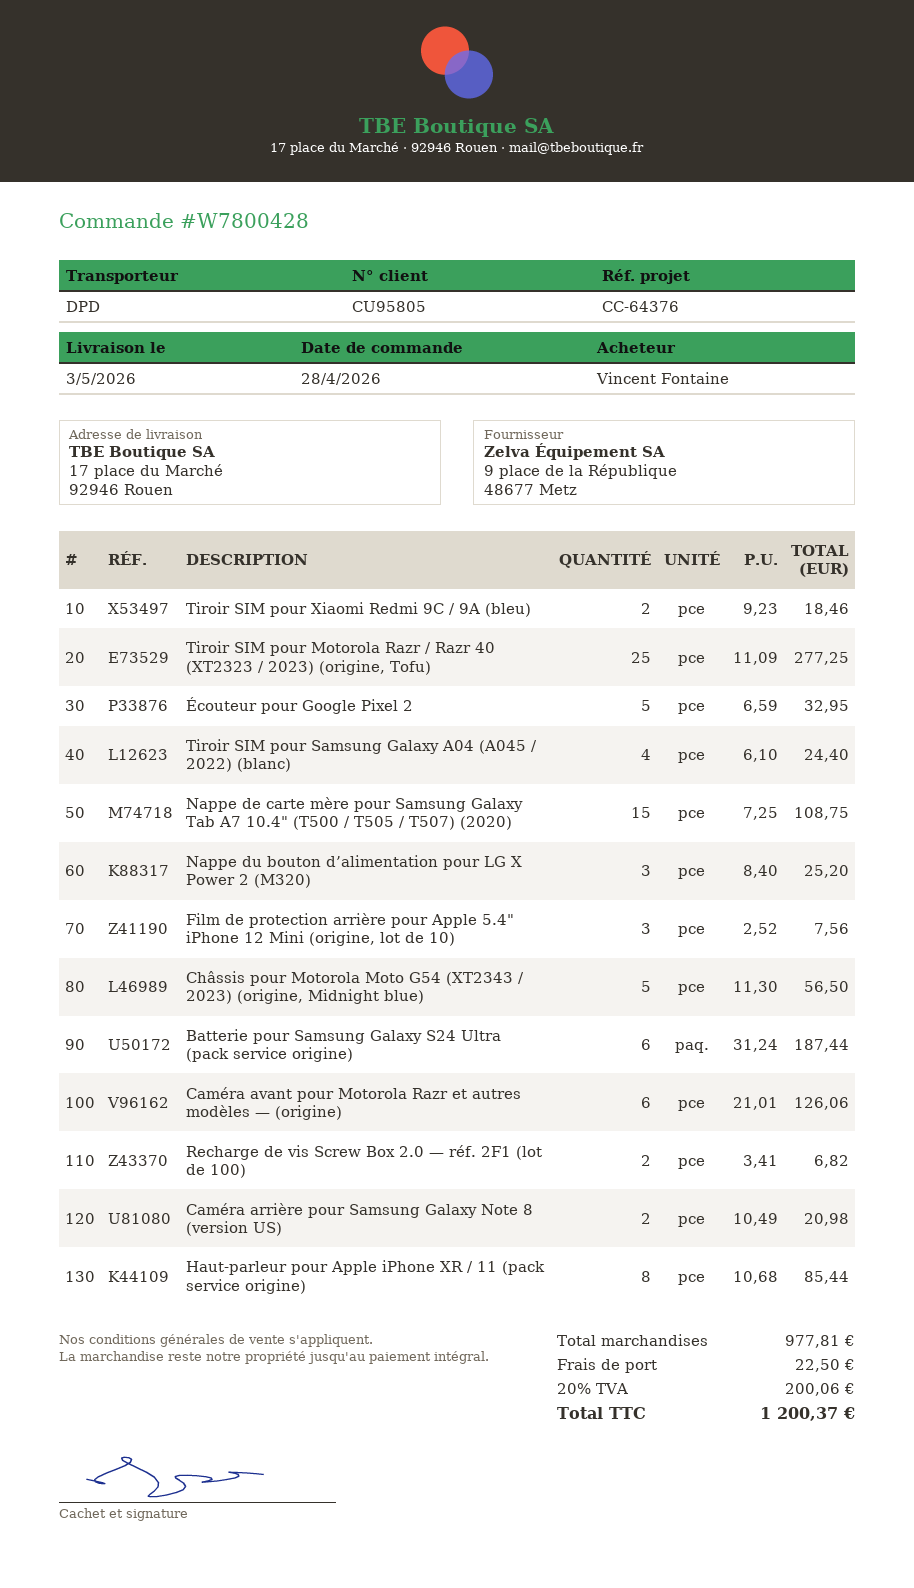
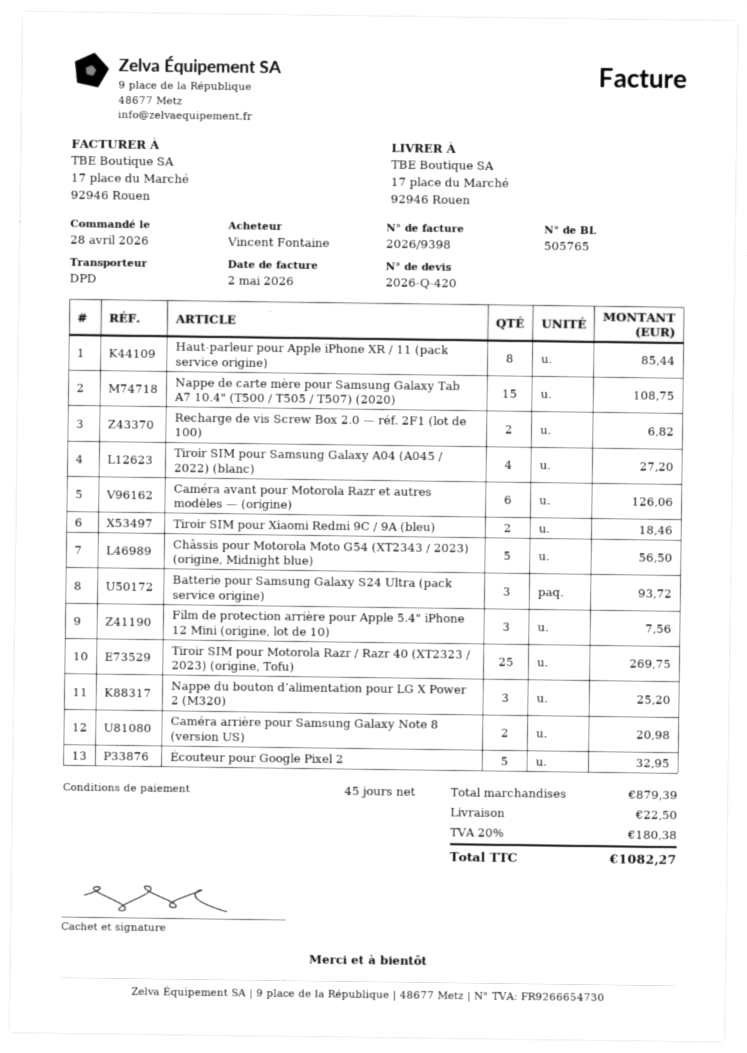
Tiroir SIM pour Motorola Razr / Razr 40 (XT2323 / 2023) (origine, Tofu): 25 for 277.25 -> 25 for 269.75
Tiroir SIM pour Samsung Galaxy A04 (A045 / 2022) (blanc): 4 for 24.40 -> 4 for 27.20
Batterie pour Samsung Galaxy S24 Ultra (pack service origine): 6 for 187.44 -> 3 for 93.72
subtotal: 977.81 -> 879.39
tax: 20% = 200.06 -> 20% = 180.38
total: 1200.37 -> 1082.27

